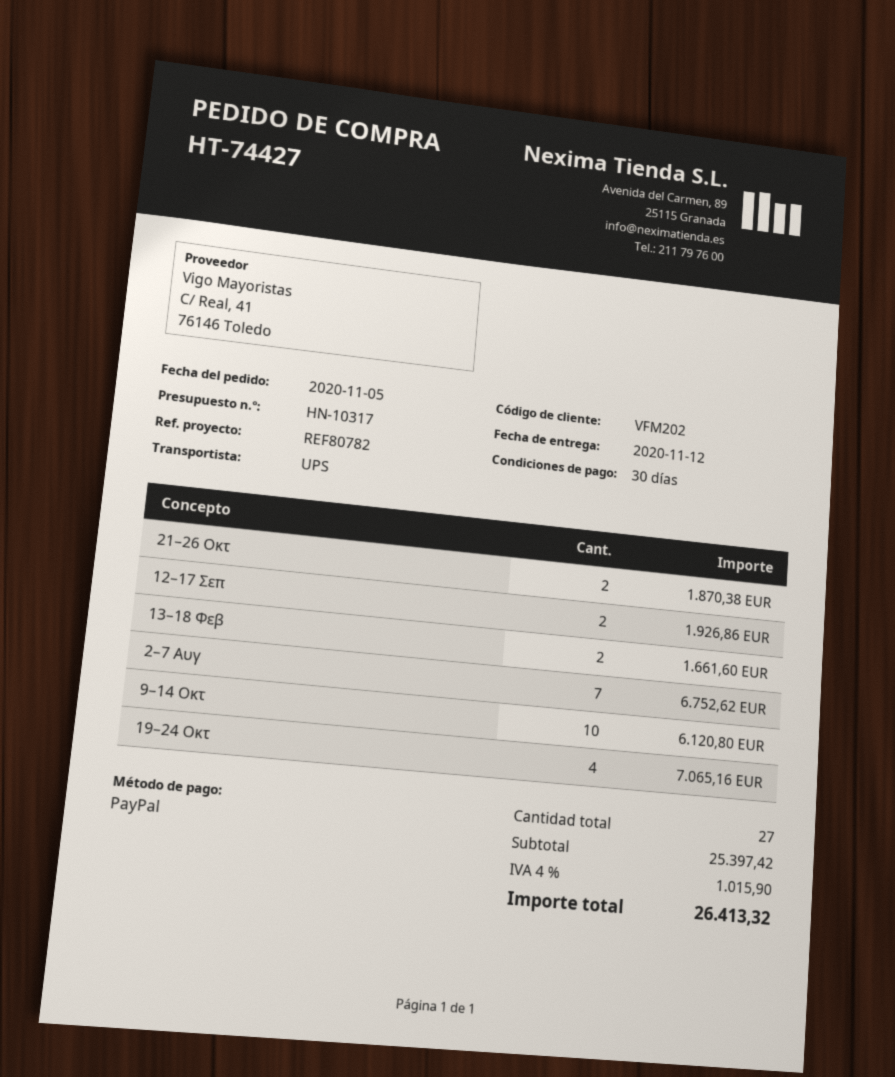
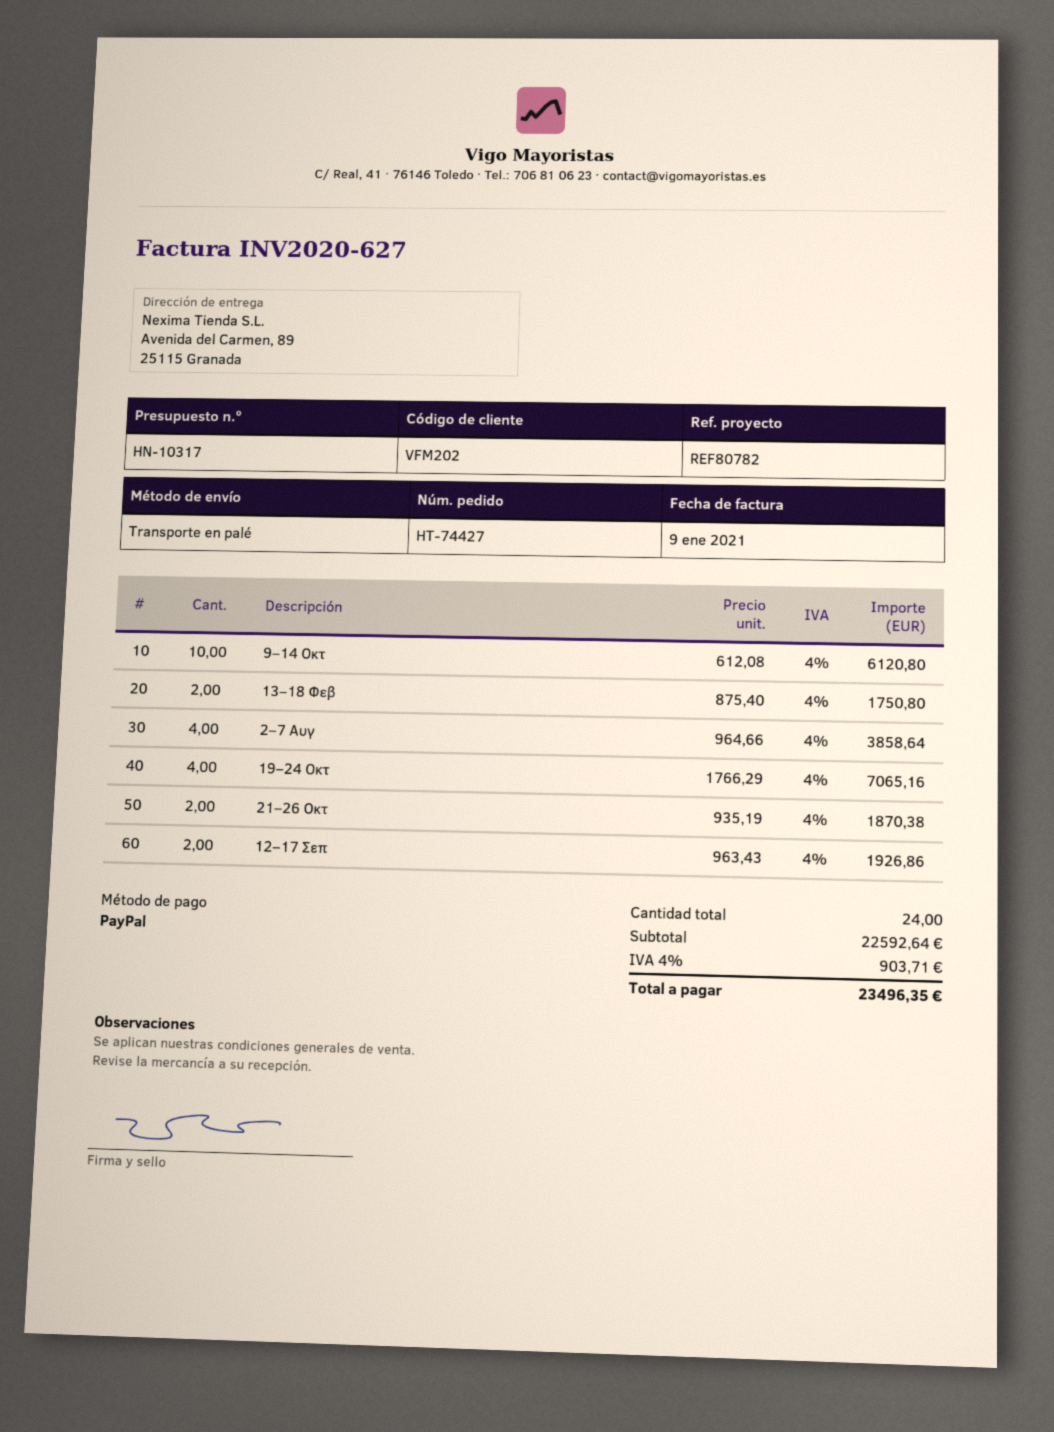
shipping method: UPS -> pallet freight
13–18 Φεβ: 2 for 1661.60 -> 2 for 1750.80
2–7 Αυγ: 7 for 6752.62 -> 4 for 3858.64
total quantity: 27 -> 24
subtotal: 25397.42 -> 22592.64
tax: 4% = 1015.90 -> 4% = 903.71
total: 26413.32 -> 23496.35

